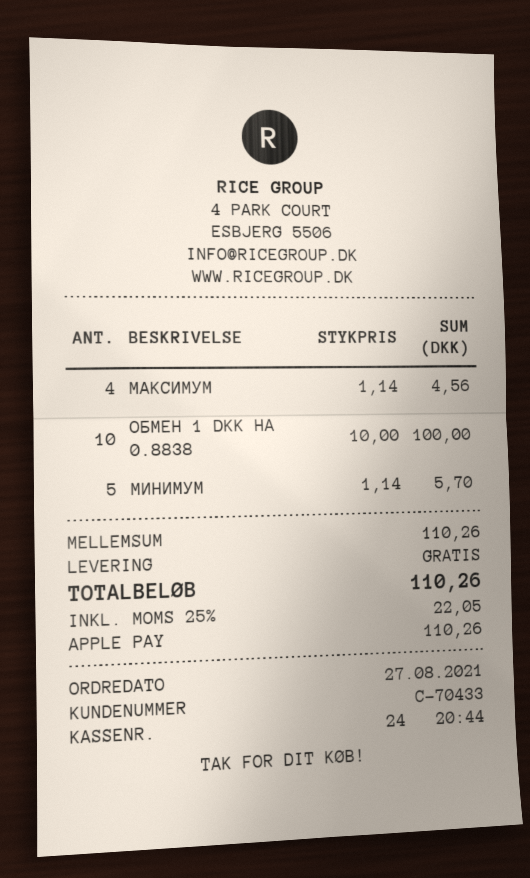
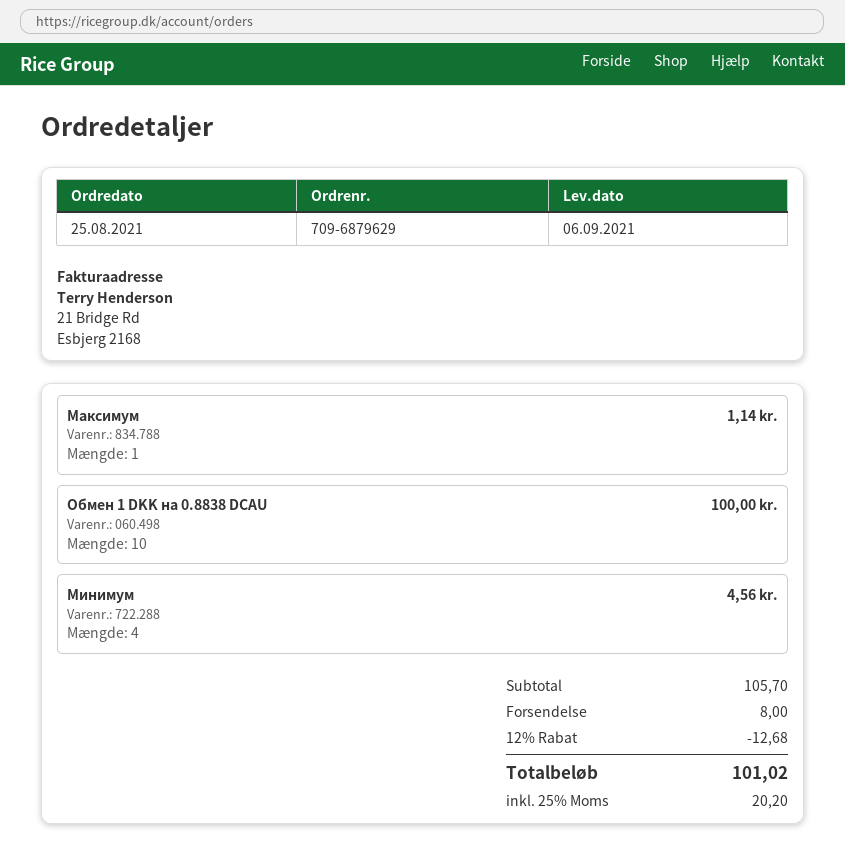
order date: 2021-08-27 -> 2021-08-25
МАКСИМУМ: 4 for 4.56 -> 1 for 1.14
МИНИМУМ: 5 for 5.70 -> 4 for 4.56
subtotal: 110.26 -> 105.70
discount: none -> 12% = 12.68
shipping: 0.00 -> 8.00
tax: 25% = 22.05 -> 25% = 20.20
total: 110.26 -> 101.02

